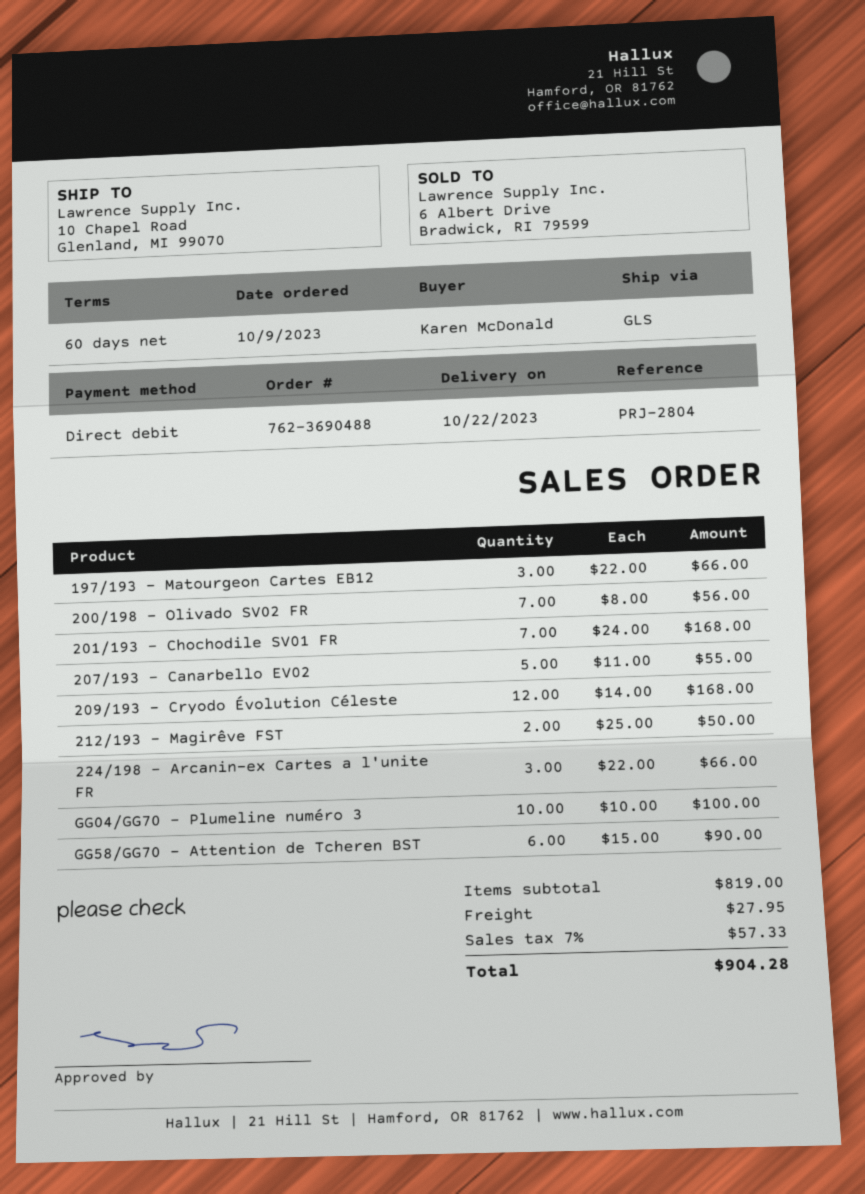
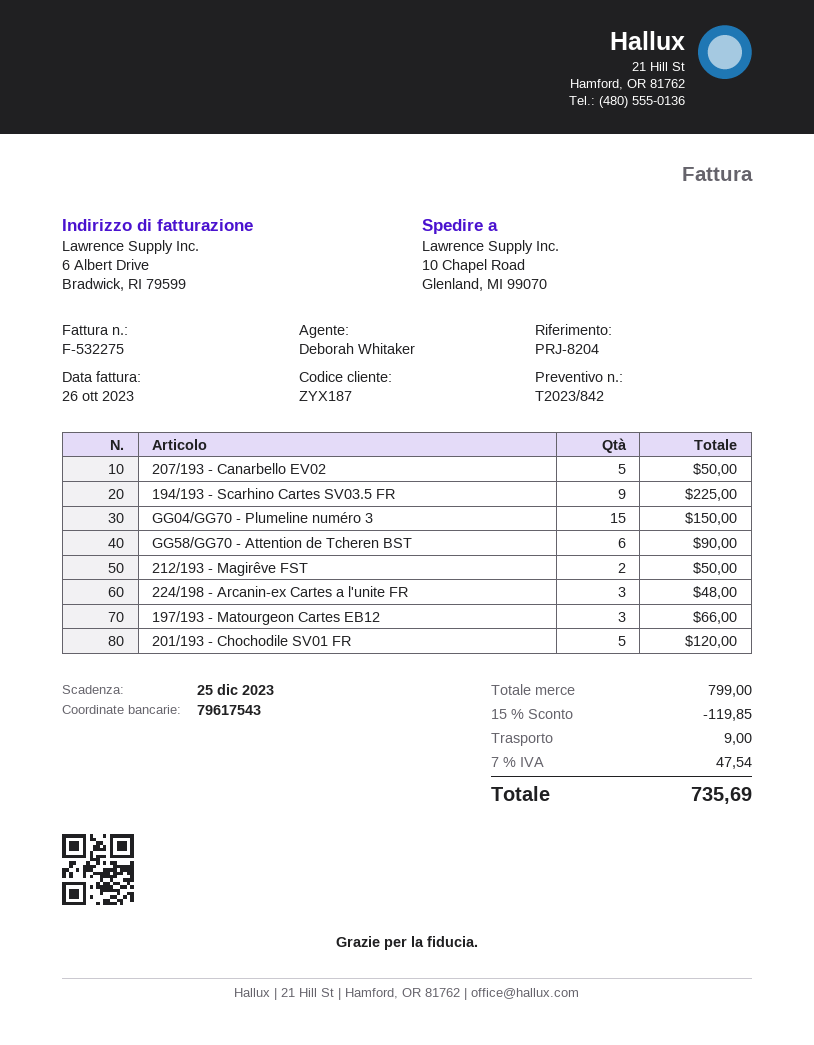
reference: PRJ-2804 -> PRJ-8204
200/198 - Olivado SV02 FR: 7 for 56.00 -> none
201/193 - Chochodile SV01 FR: 7 for 168.00 -> 5 for 120.00
207/193 - Canarbello EV02: 5 for 55.00 -> 5 for 50.00
209/193 - Cryodo Évolution Céleste: 12 for 168.00 -> none
224/198 - Arcanin-ex Cartes a l'unite FR: 3 for 66.00 -> 3 for 48.00
GG04/GG70 - Plumeline numéro 3: 10 for 100.00 -> 15 for 150.00
194/193 - Scarhino Cartes SV03.5 FR: none -> 9 for 225.00
subtotal: 819.00 -> 799.00
discount: none -> 15% = 119.85
shipping: 27.95 -> 9.00
tax: 7% = 57.33 -> 7% = 47.54
total: 904.28 -> 735.69

